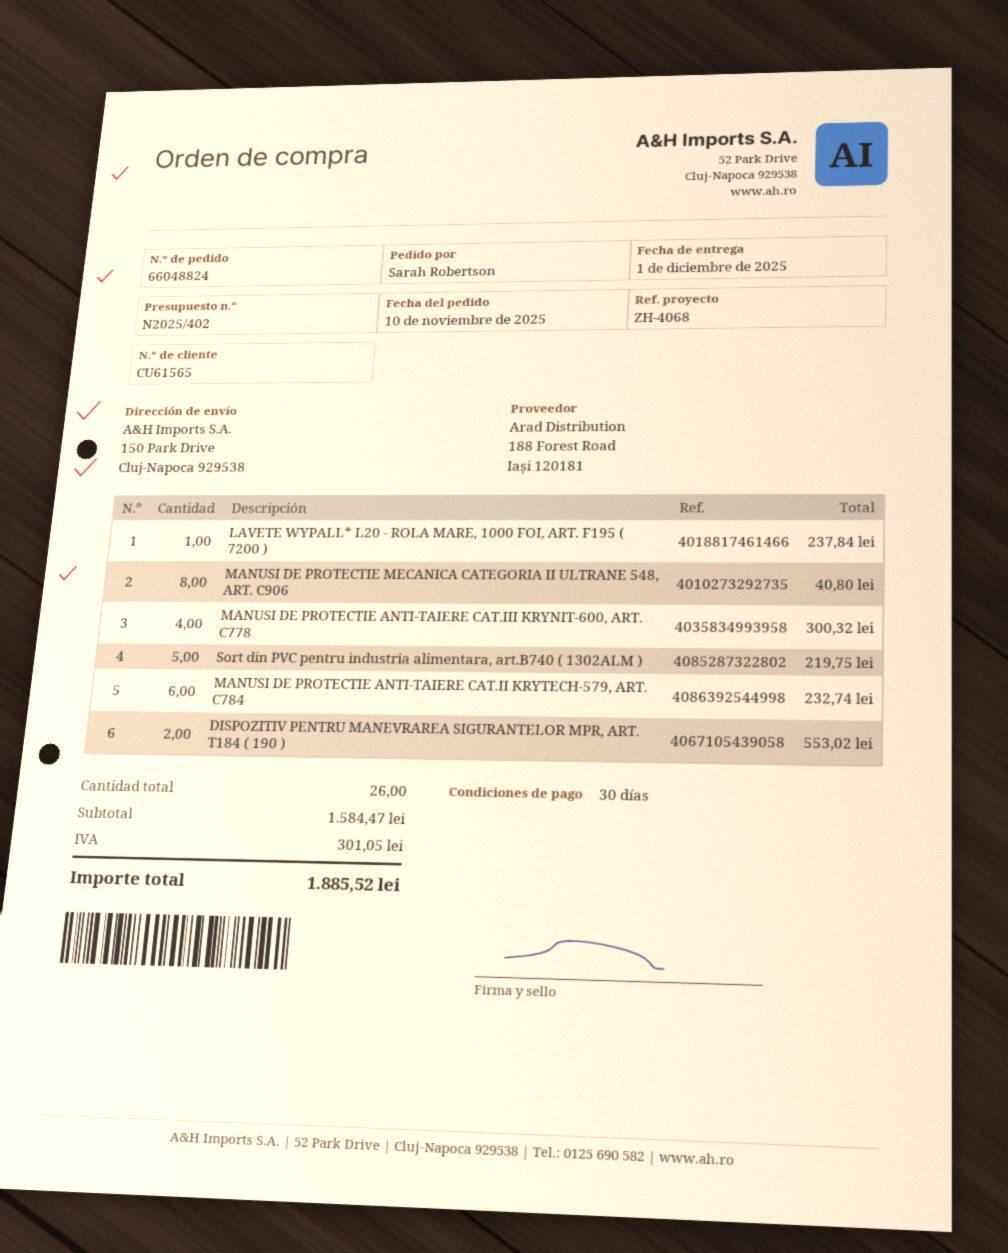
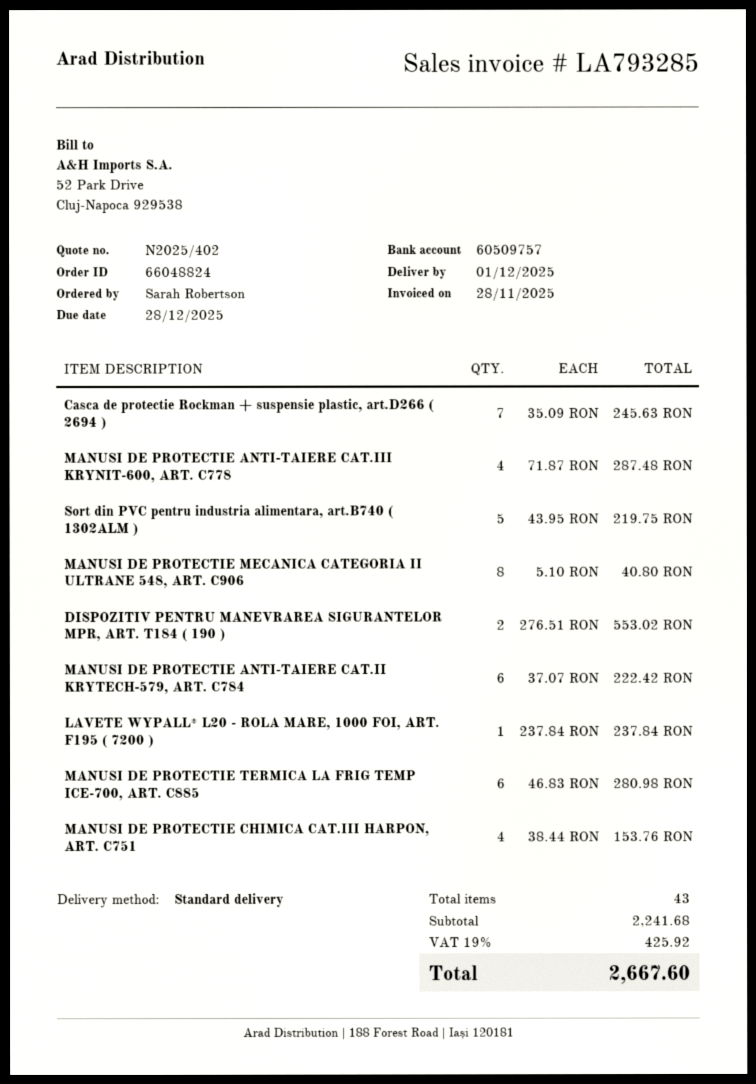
MANUSI DE PROTECTIE ANTI-TAIERE CAT.III KRYNIT-600, ART. C778: 4 for 300.32 -> 4 for 287.48
MANUSI DE PROTECTIE ANTI-TAIERE CAT.II KRYTECH-579, ART. C784: 6 for 232.74 -> 6 for 222.42
Casca de protectie Rockman + suspensie plastic, art.D266 ( 2694 ): none -> 7 for 245.63
MANUSI DE PROTECTIE TERMICA LA FRIG TEMP ICE-700, ART. C885: none -> 6 for 280.98
MANUSI DE PROTECTIE CHIMICA CAT.III HARPON, ART. C751: none -> 4 for 153.76
total quantity: 26 -> 43
subtotal: 1584.47 -> 2241.68
tax: 301.05 -> 425.92
total: 1885.52 -> 2667.60

